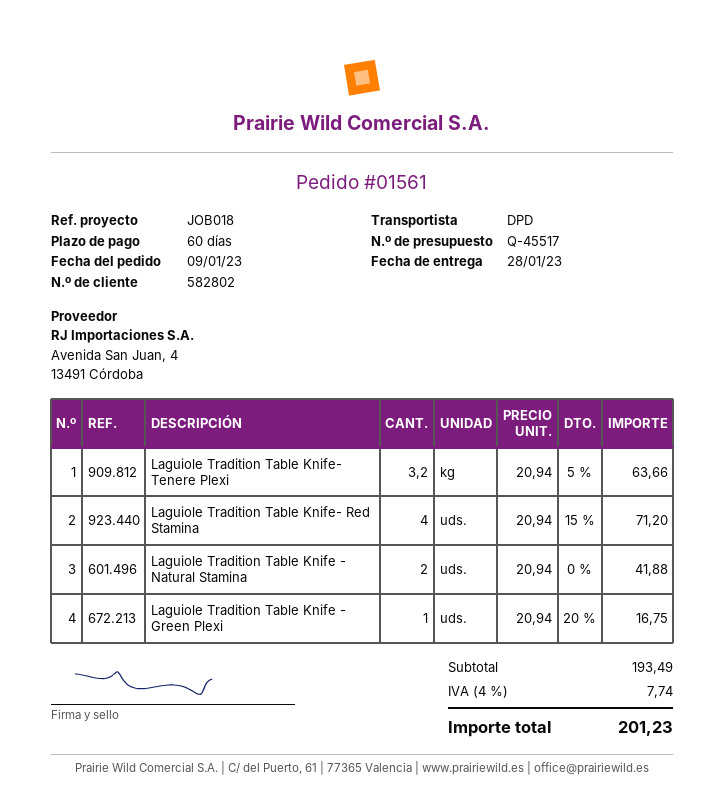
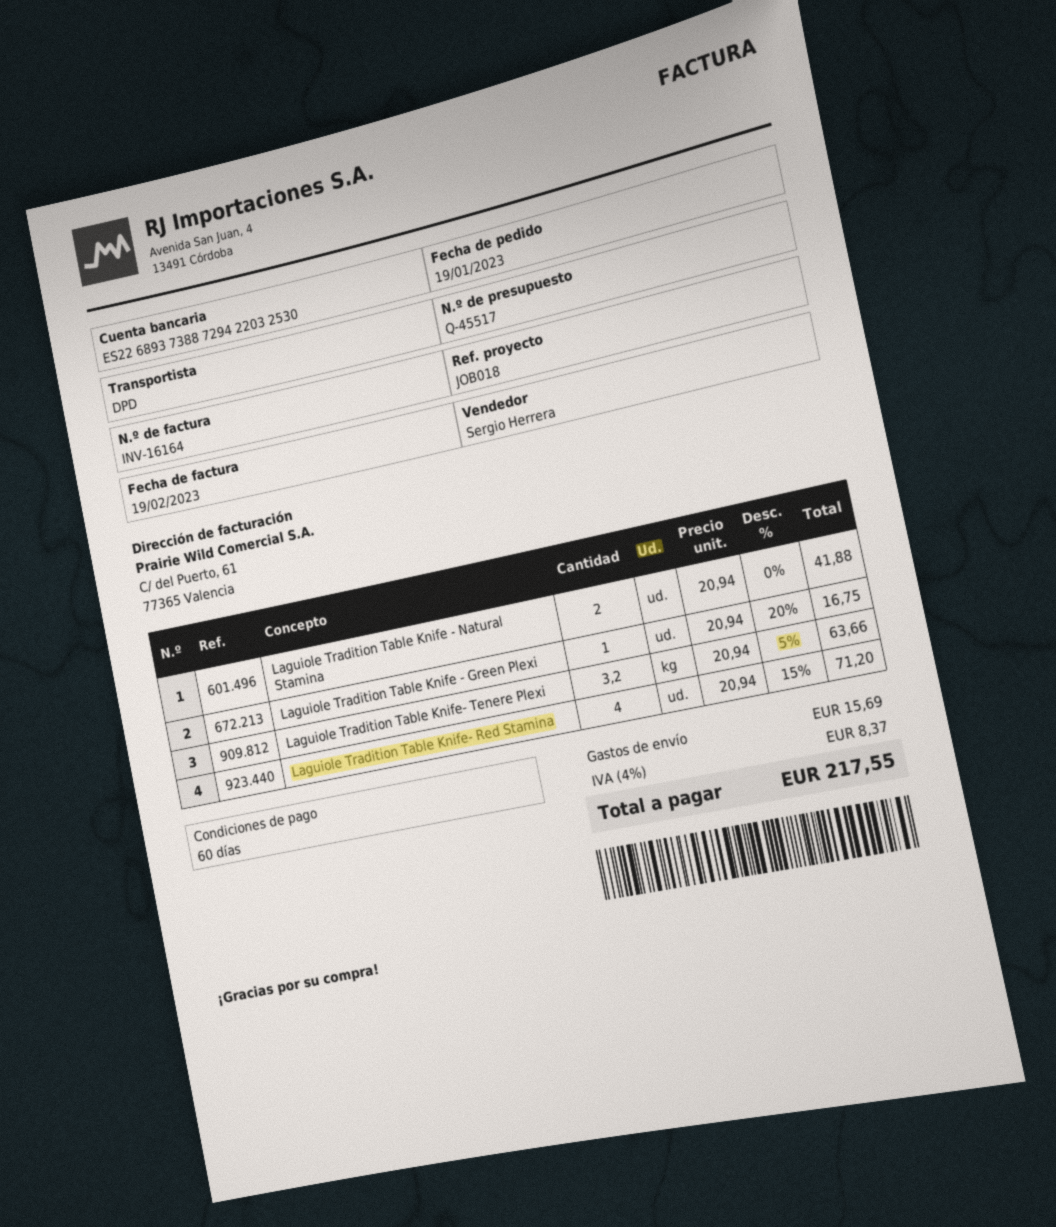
order date: 2023-01-09 -> 2023-01-19
shipping: none -> 15.69
tax: 4% = 7.74 -> 4% = 8.37
total: 201.23 -> 217.55

